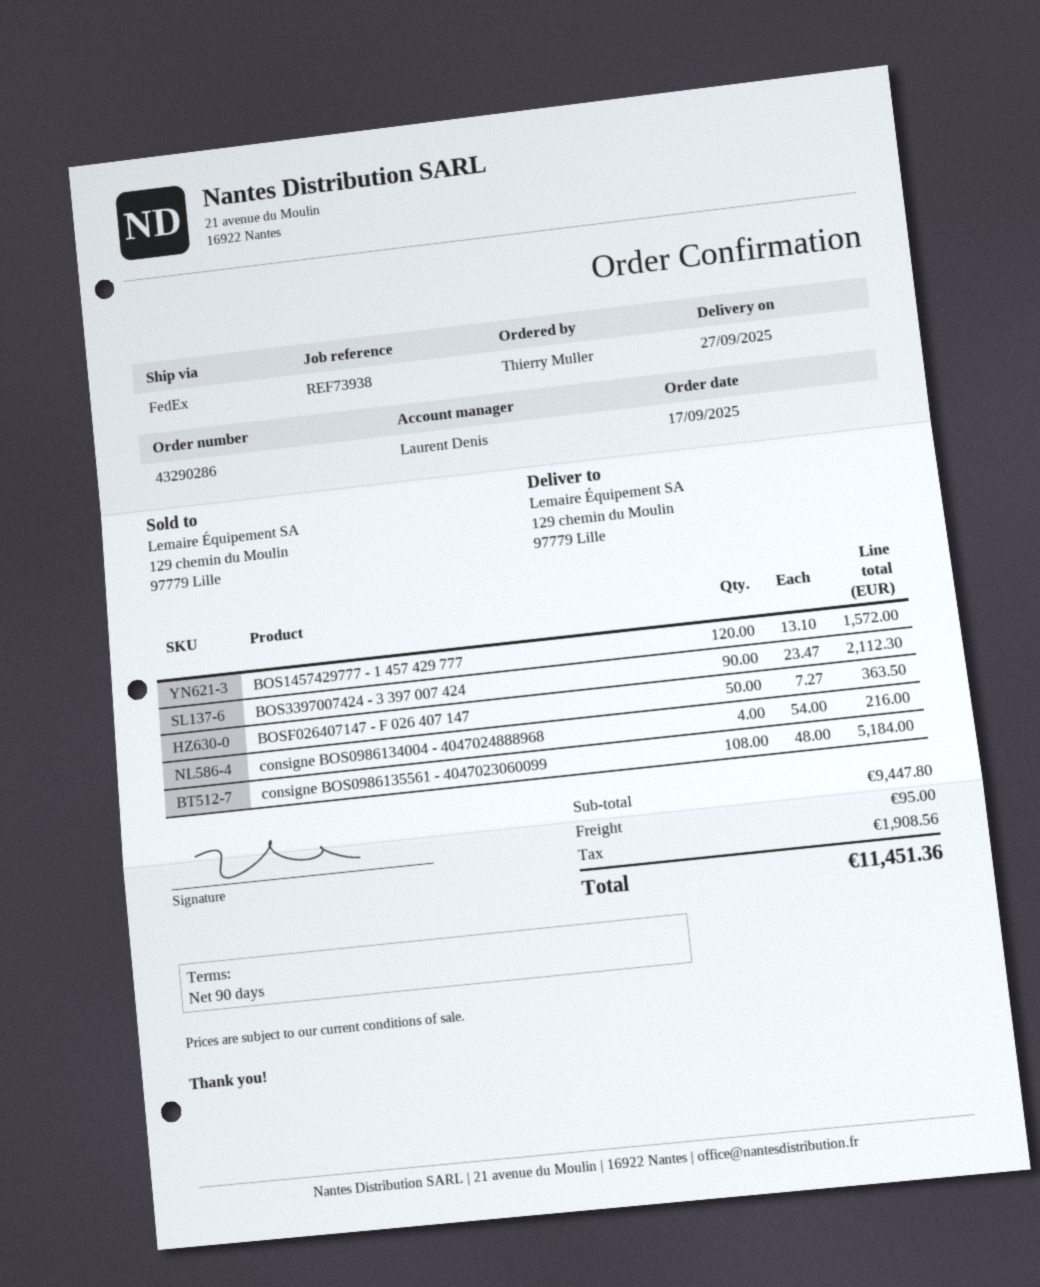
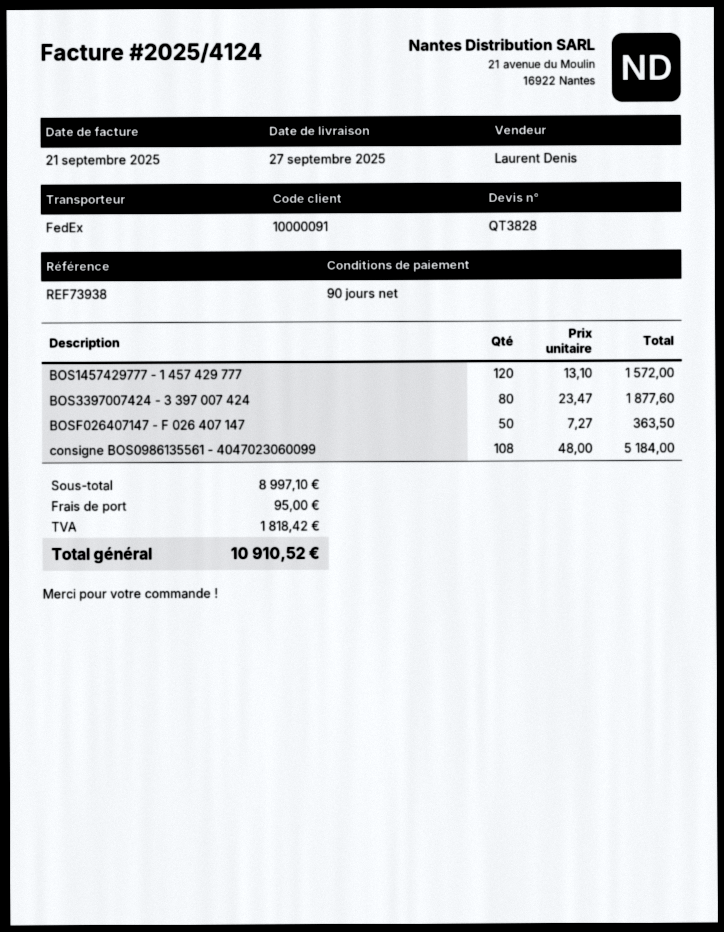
BOS3397007424 - 3 397 007 424: 90 x 23.47 = 2112.30 -> 80 x 23.47 = 1877.60
consigne BOS0986134004 - 4047024888968: 4 x 54.00 = 216.00 -> none
subtotal: 9447.80 -> 8997.10
tax: 1908.56 -> 1818.42
total: 11451.36 -> 10910.52

